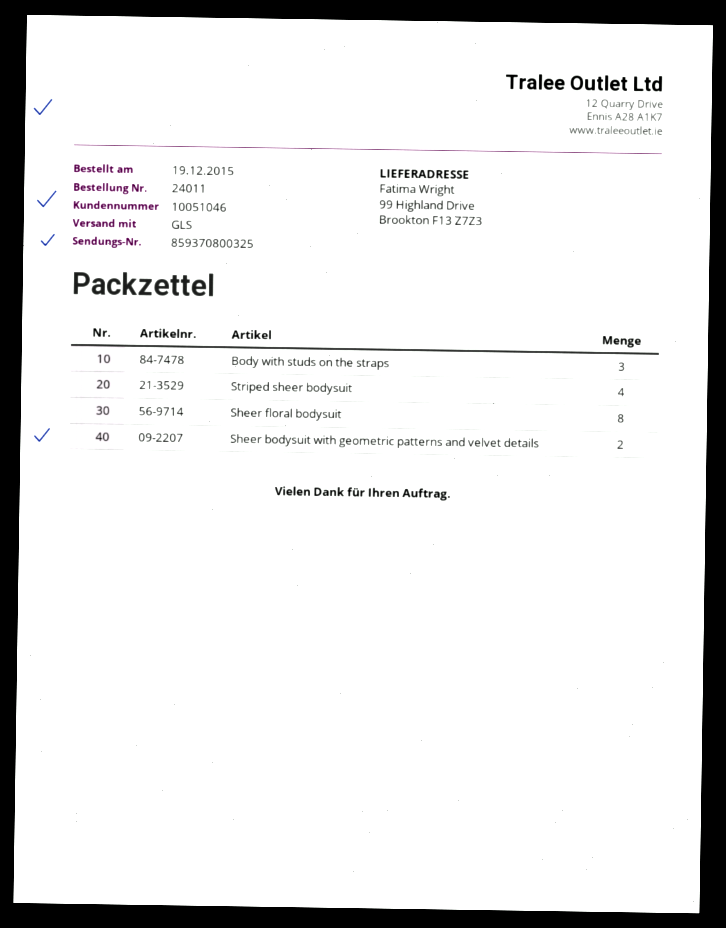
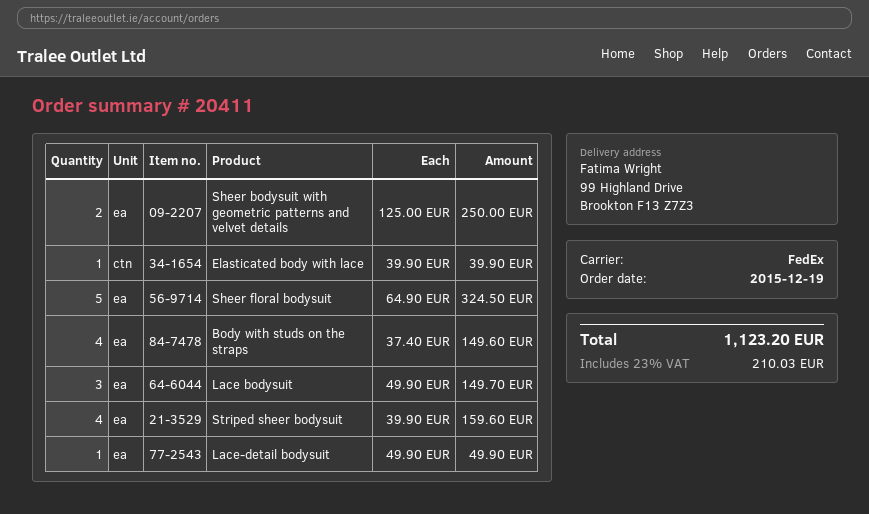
order number: 24011 -> 20411
shipping method: GLS -> FedEx
Body with studs on the straps: 3 -> 4
Sheer floral bodysuit: 8 -> 5
Elasticated body with lace: none -> 1
Lace bodysuit: none -> 3
Lace-detail bodysuit: none -> 1

